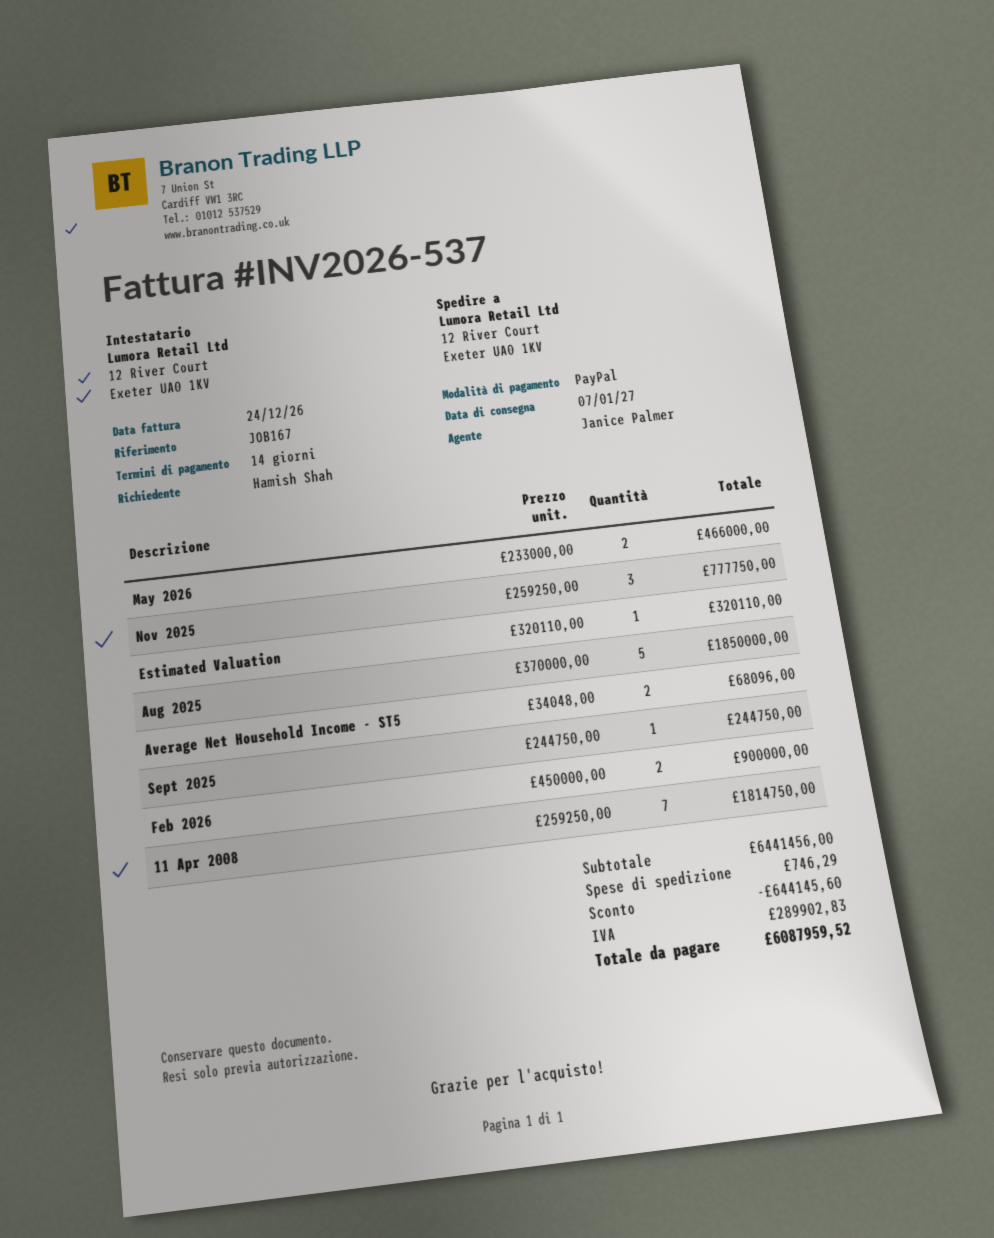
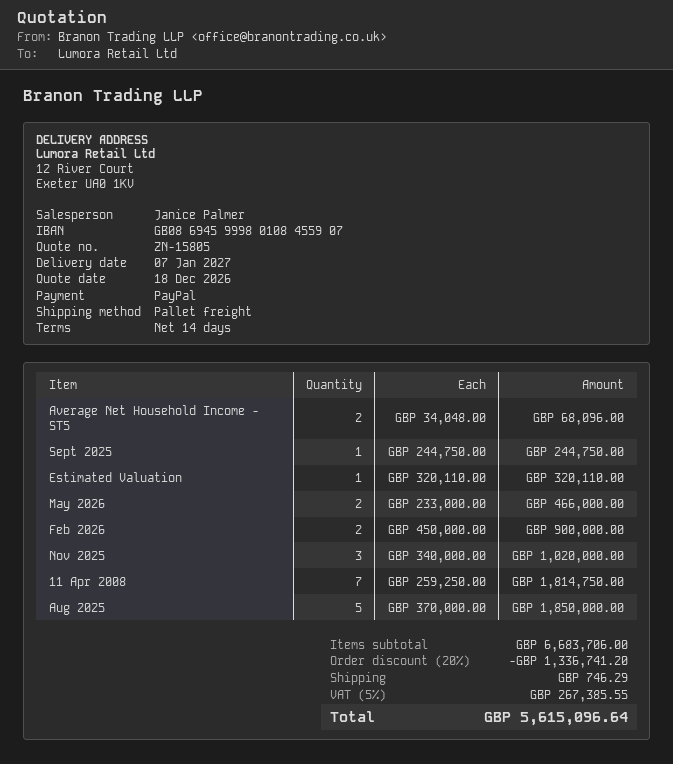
Nov 2025: 3 x 259250.00 = 777750.00 -> 3 x 340000.00 = 1020000.00
subtotal: 6441456.00 -> 6683706.00
discount: 644145.60 -> 1336741.20
tax: 289902.83 -> 267385.55
total: 6087959.52 -> 5615096.64

